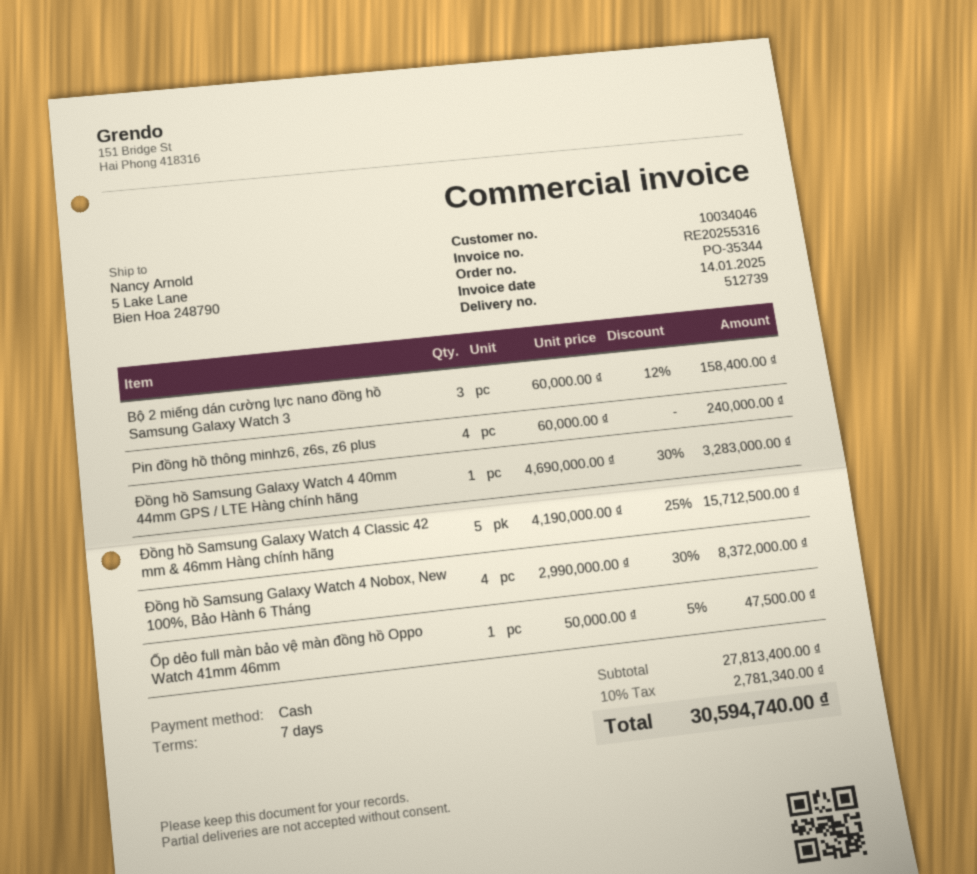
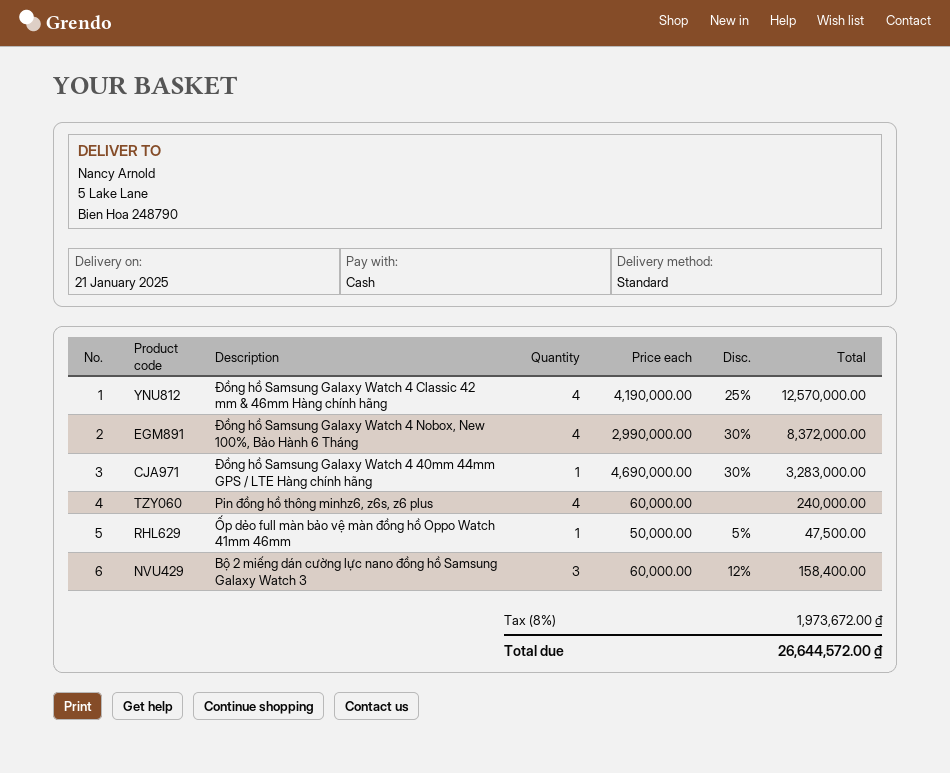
Đồng hồ Samsung Galaxy Watch 4 Classic 42 mm & 46mm Hàng chính hãng: 5 x 4190000.00 - 25% = 15712500.00 -> 4 x 4190000.00 - 25% = 12570000.00
tax: 10% = 2781340.00 -> 8% = 1973672.00
total: 30594740.00 -> 26644572.00

